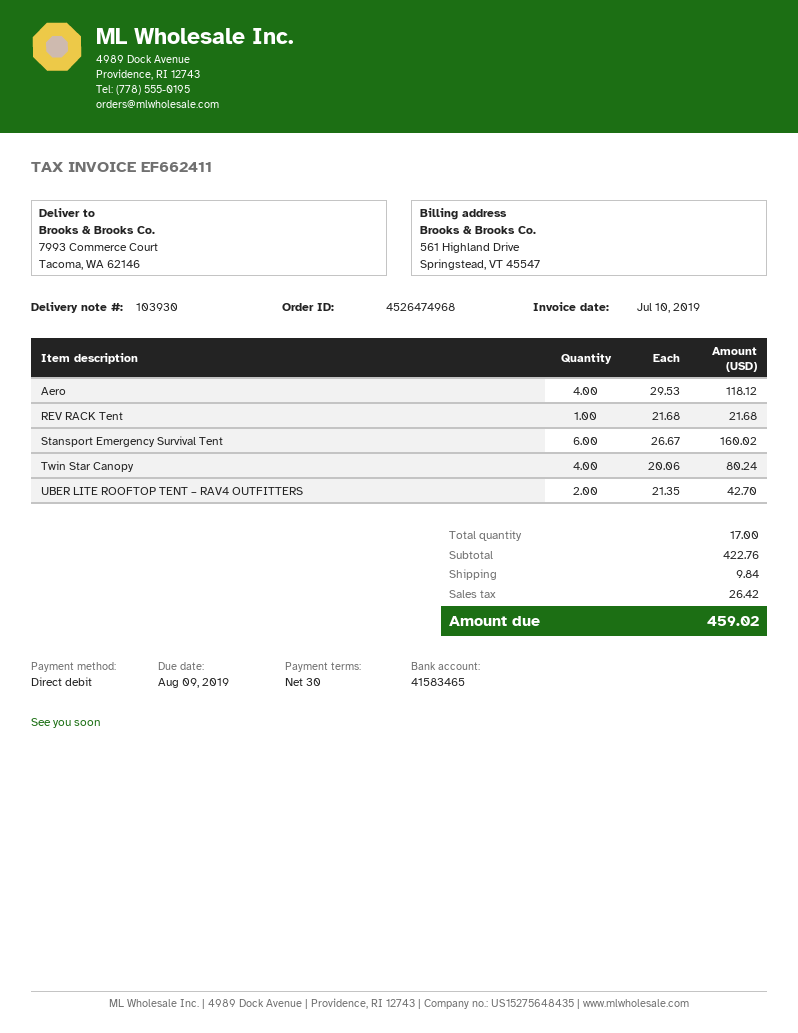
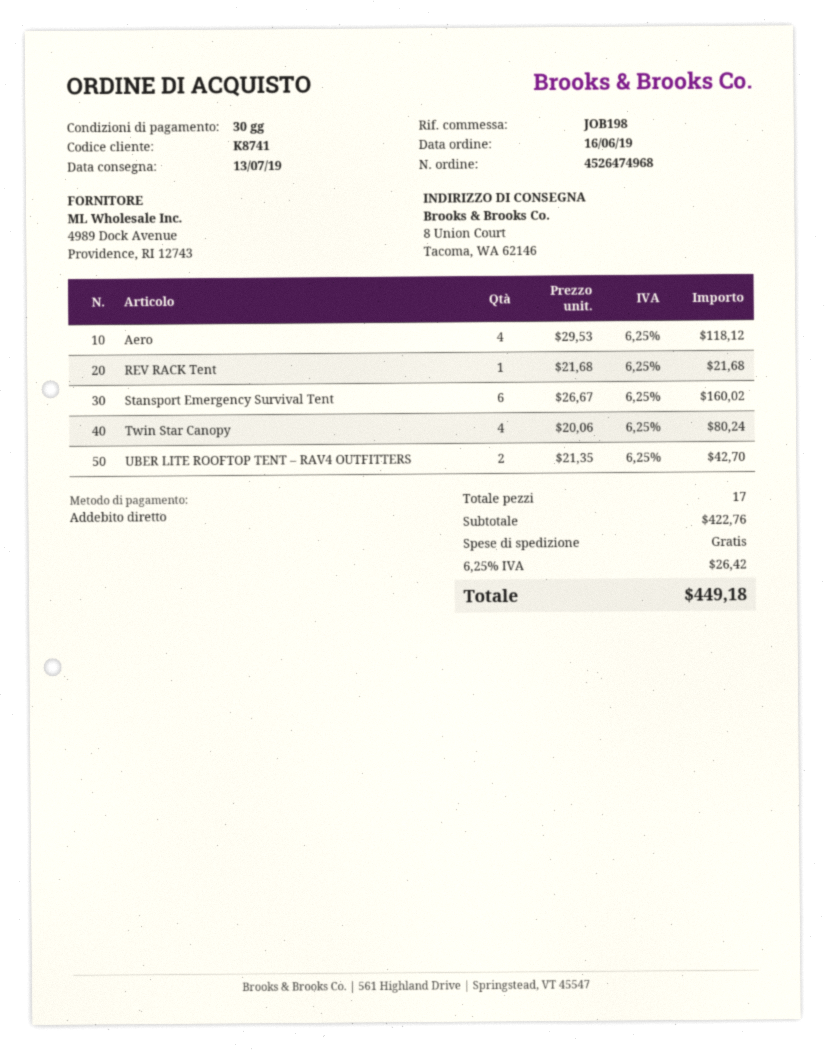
ship to: 7993 Commerce Court, Tacoma, WA 62146 -> 8 Union Court, Tacoma, WA 62146
shipping: 9.84 -> 0.00
total: 459.02 -> 449.18

